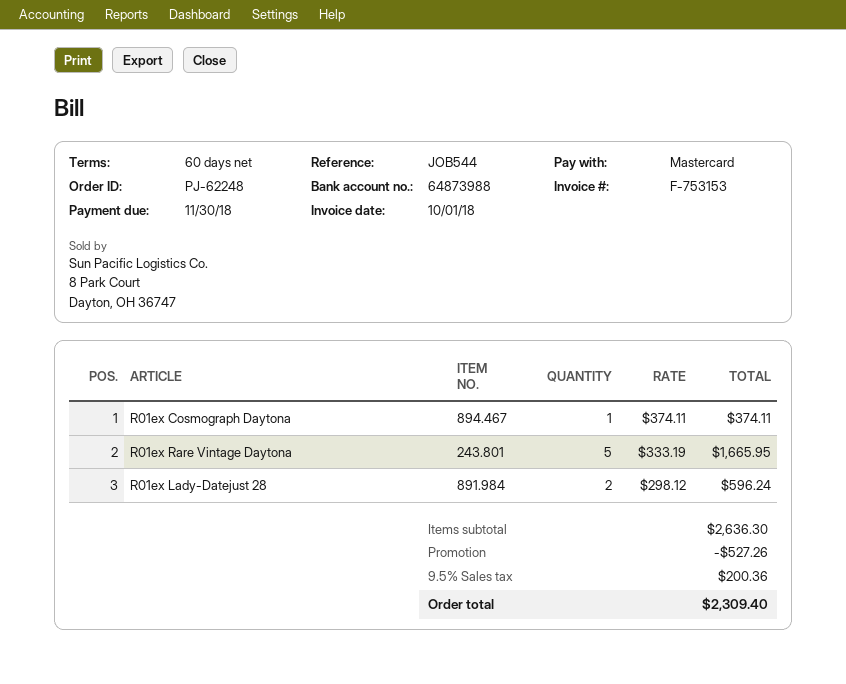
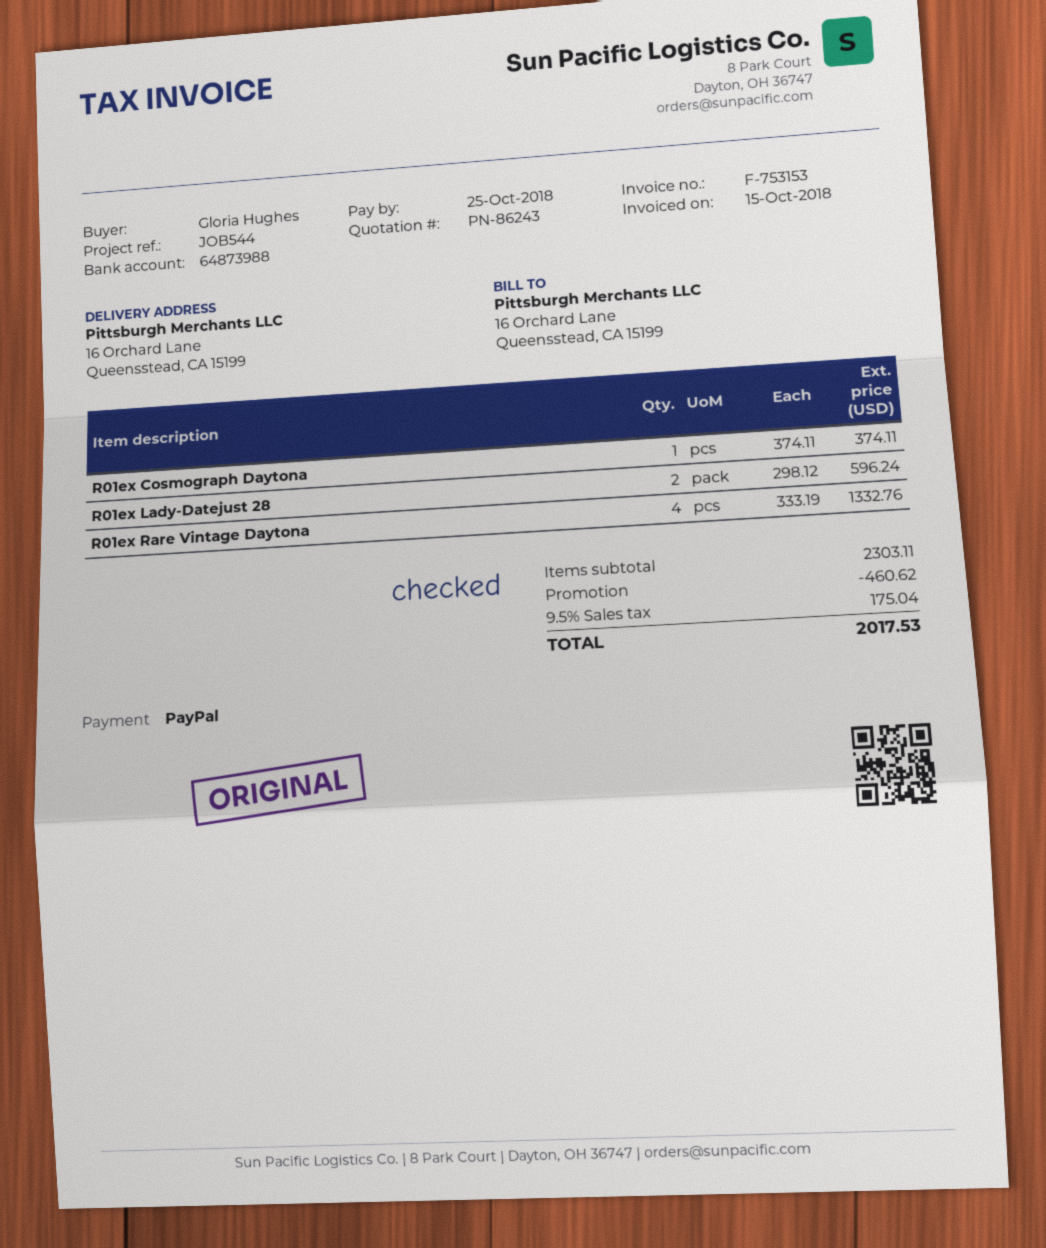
invoice date: 2018-10-01 -> 2018-10-15
due date: 2018-11-30 -> 2018-10-25
payment method: Mastercard -> PayPal
R01ex Rare Vintage Daytona: 5 x 333.19 = 1665.95 -> 4 x 333.19 = 1332.76
subtotal: 2636.30 -> 2303.11
discount: 527.26 -> 460.62
tax: 9.5% = 200.36 -> 9.5% = 175.04
total: 2309.40 -> 2017.53

